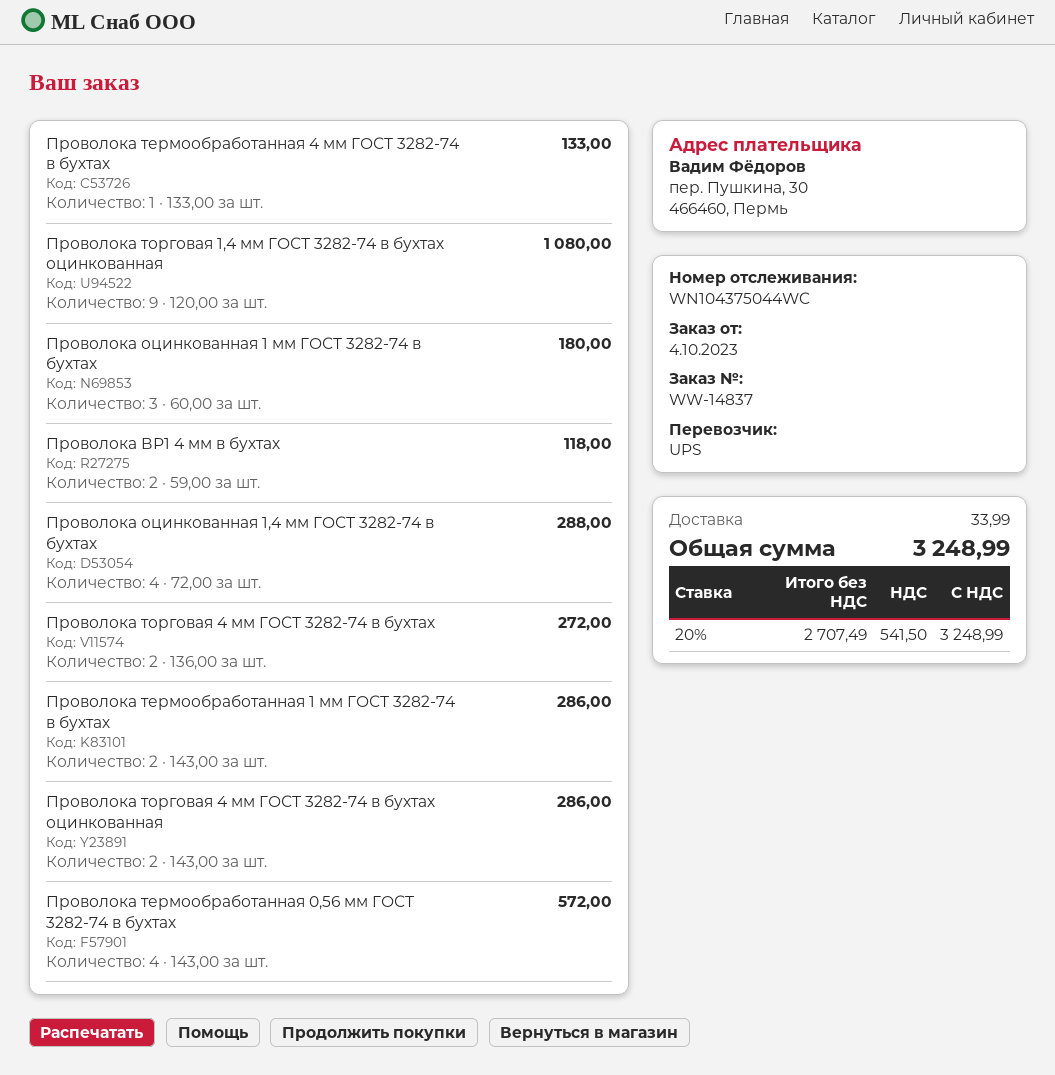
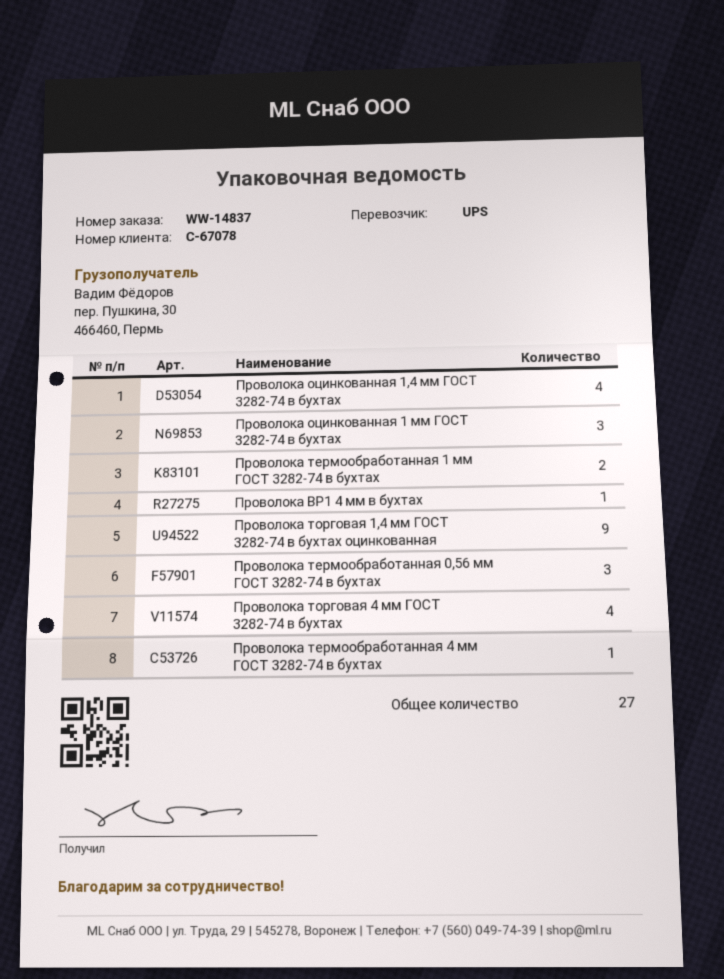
Проволока ВР1 4 мм в бухтах: 2 -> 1
Проволока торговая 4 мм ГОСТ 3282-74 в бухтах: 2 -> 4
Проволока торговая 4 мм ГОСТ 3282-74 в бухтах оцинкованная: 2 -> none
Проволока термообработанная 0,56 мм ГОСТ 3282-74 в бухтах: 4 -> 3

